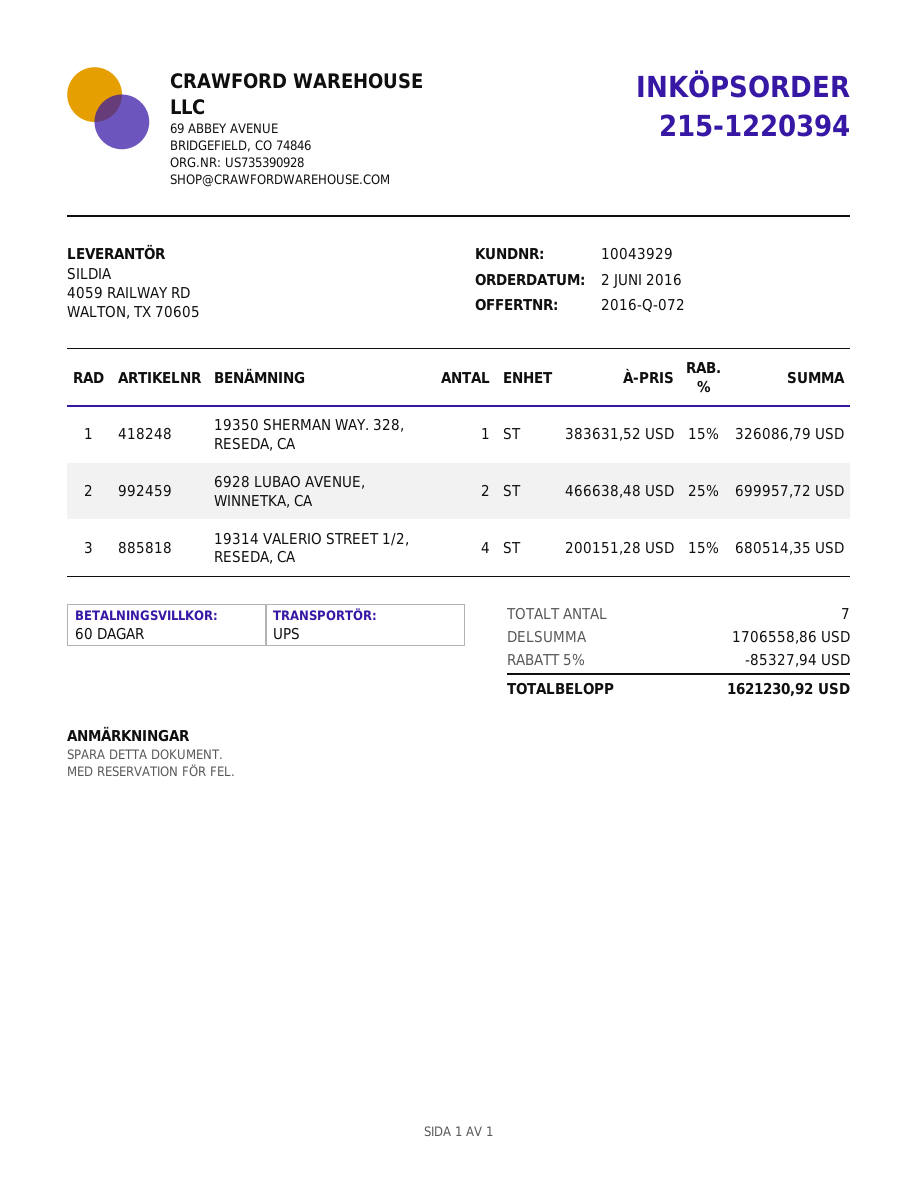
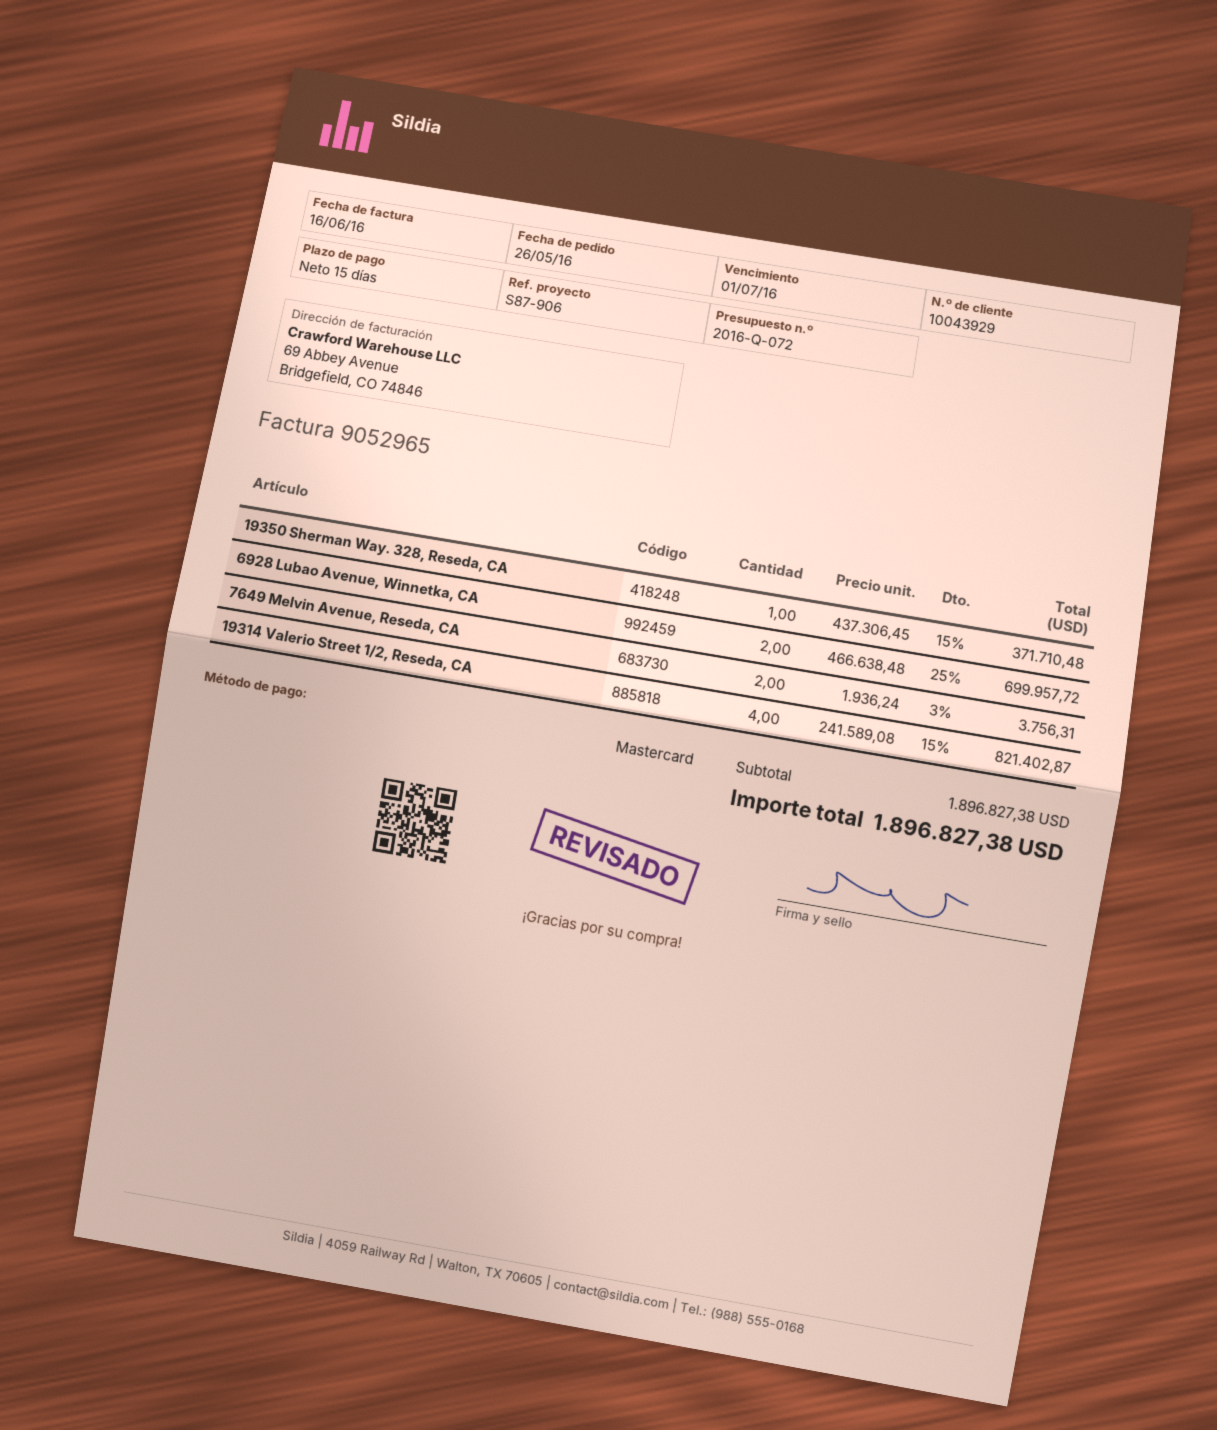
order date: 2016-06-02 -> 2016-05-26
payment terms: 60 days -> 15 days
19350 SHERMAN WAY. 328, RESEDA, CA: 1 x 383631.52 - 15% = 326086.79 -> 1 x 437306.45 - 15% = 371710.48
19314 VALERIO STREET 1/2, RESEDA, CA: 4 x 200151.28 - 15% = 680514.35 -> 4 x 241589.08 - 15% = 821402.87
7649 Melvin Avenue, Reseda, CA: none -> 2 x 1936.24 - 3% = 3756.31
subtotal: 1706558.86 -> 1896827.38
discount: 5% = 85327.94 -> none
total: 1621230.92 -> 1896827.38

